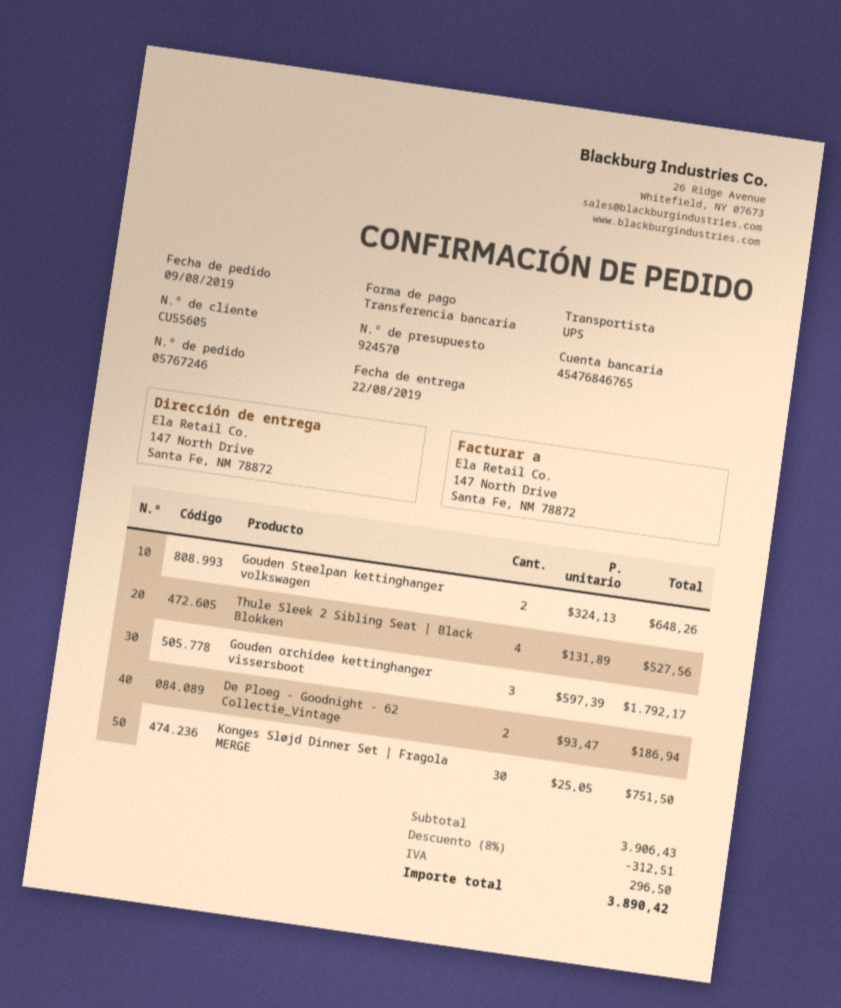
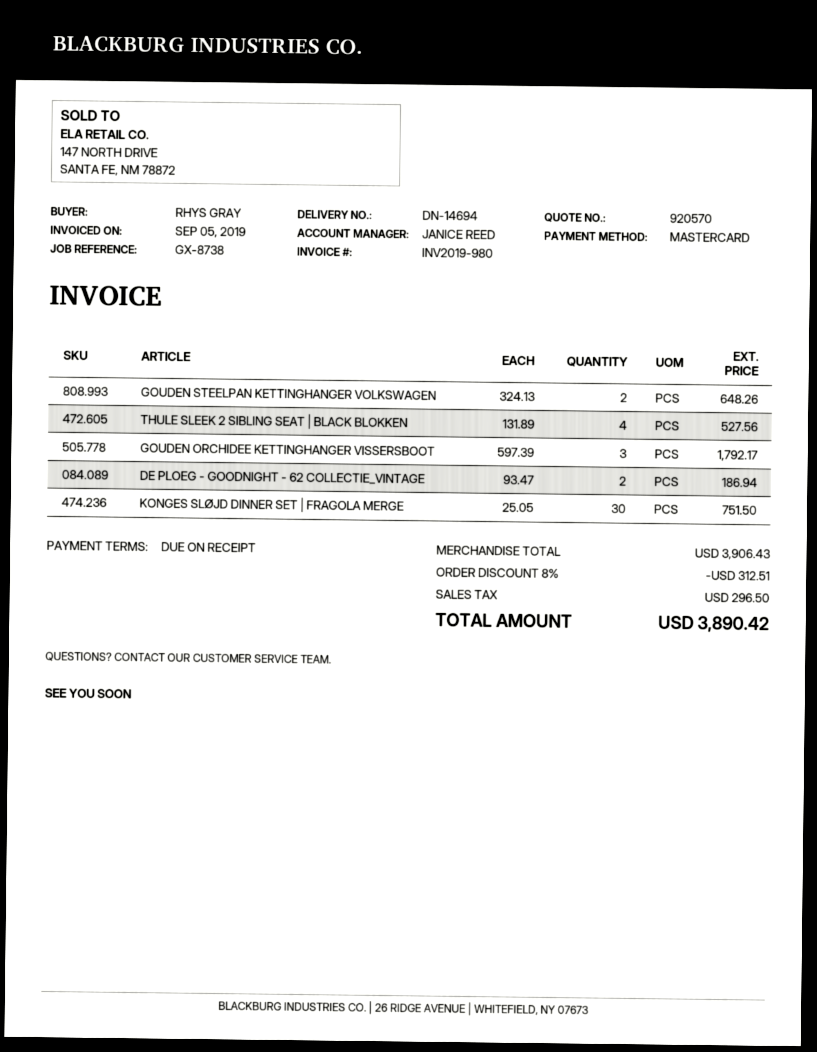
quote number: 924570 -> 920570
payment method: bank transfer -> Mastercard

